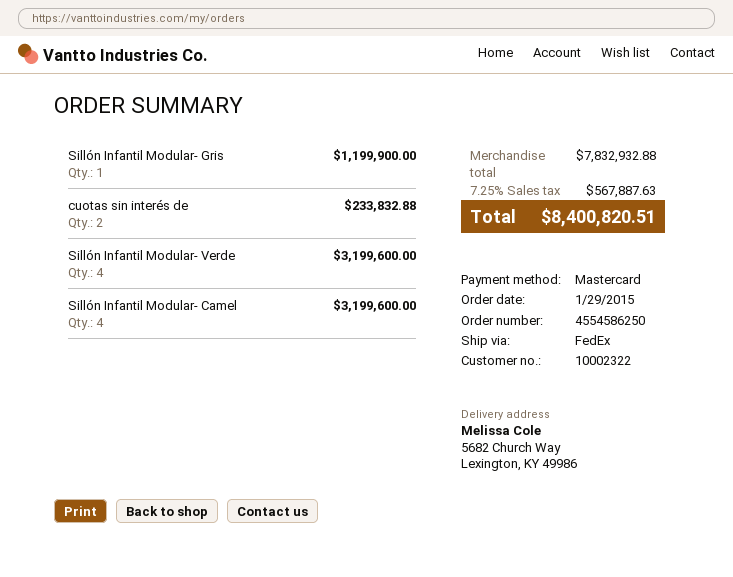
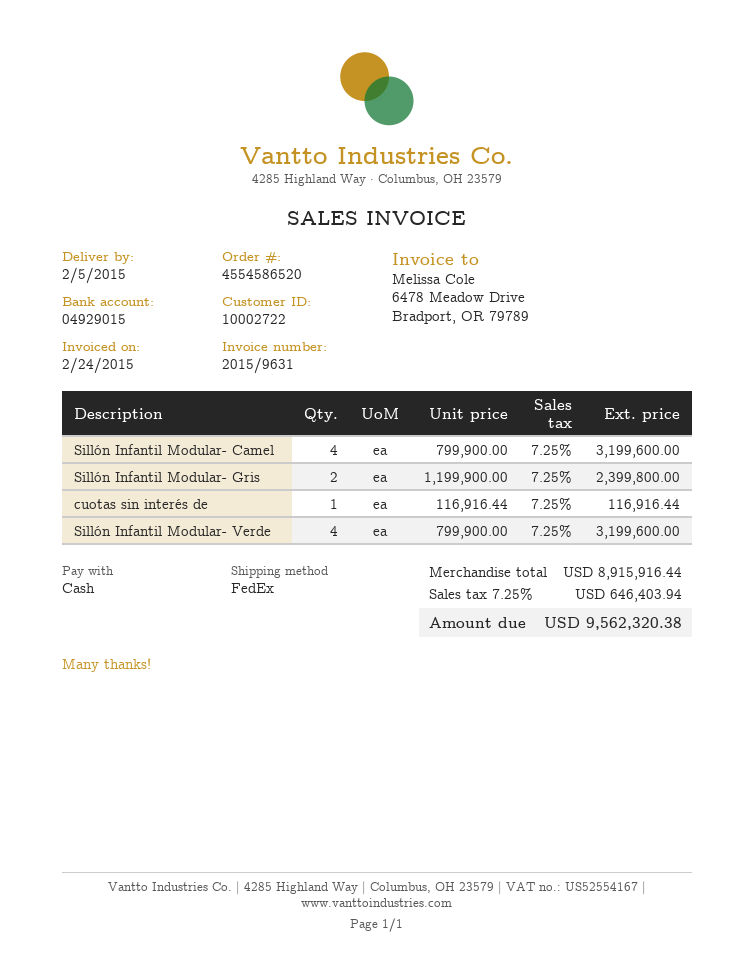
order number: 4554586250 -> 4554586520
customer number: 10002322 -> 10002722
payment method: Mastercard -> cash
Sillón Infantil Modular- Gris: 1 for 1199900.00 -> 2 for 2399800.00
cuotas sin interés de: 2 for 233832.88 -> 1 for 116916.44
subtotal: 7832932.88 -> 8915916.44
tax: 7.25% = 567887.63 -> 7.25% = 646403.94
total: 8400820.51 -> 9562320.38

